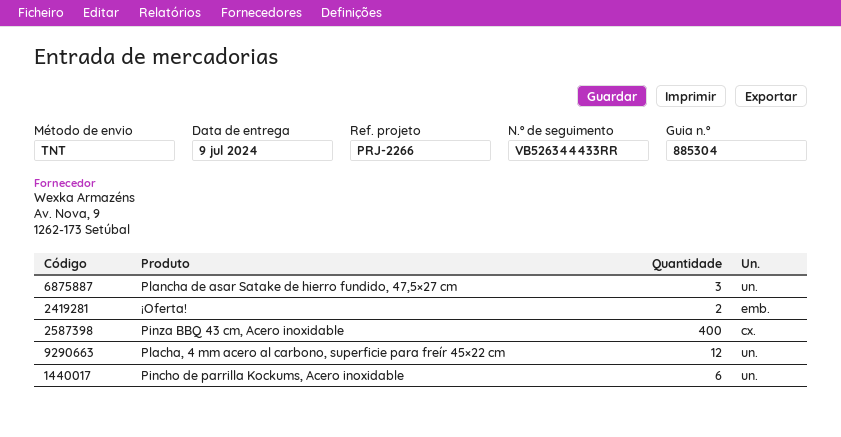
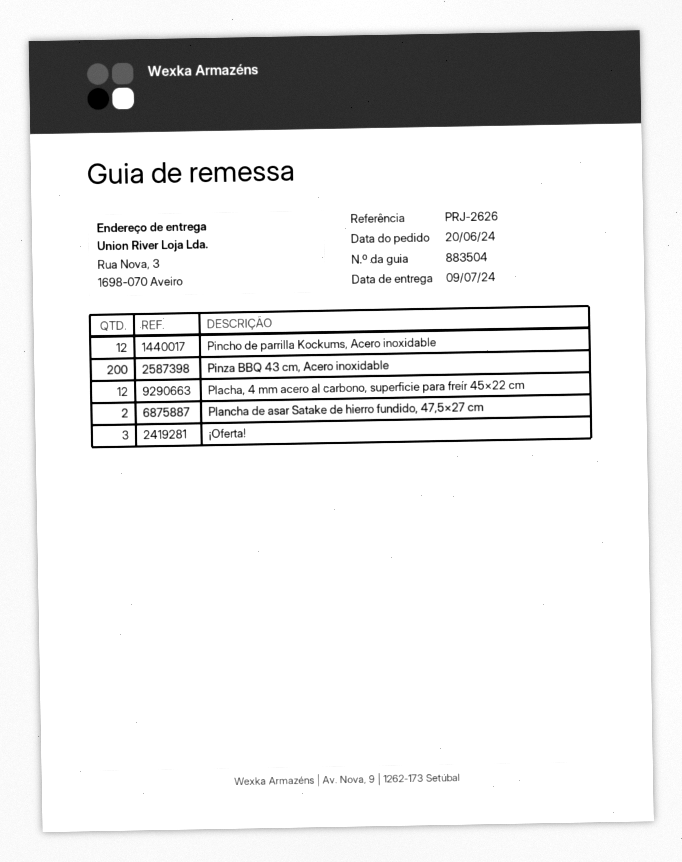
delivery note number: 885304 -> 883504
reference: PRJ-2266 -> PRJ-2626
Plancha de asar Satake de hierro fundido, 47,5×27 cm: 3 -> 2
¡Oferta!: 2 -> 3
Pinza BBQ 43 cm, Acero inoxidable: 400 -> 200
Pincho de parrilla Kockums, Acero inoxidable: 6 -> 12

